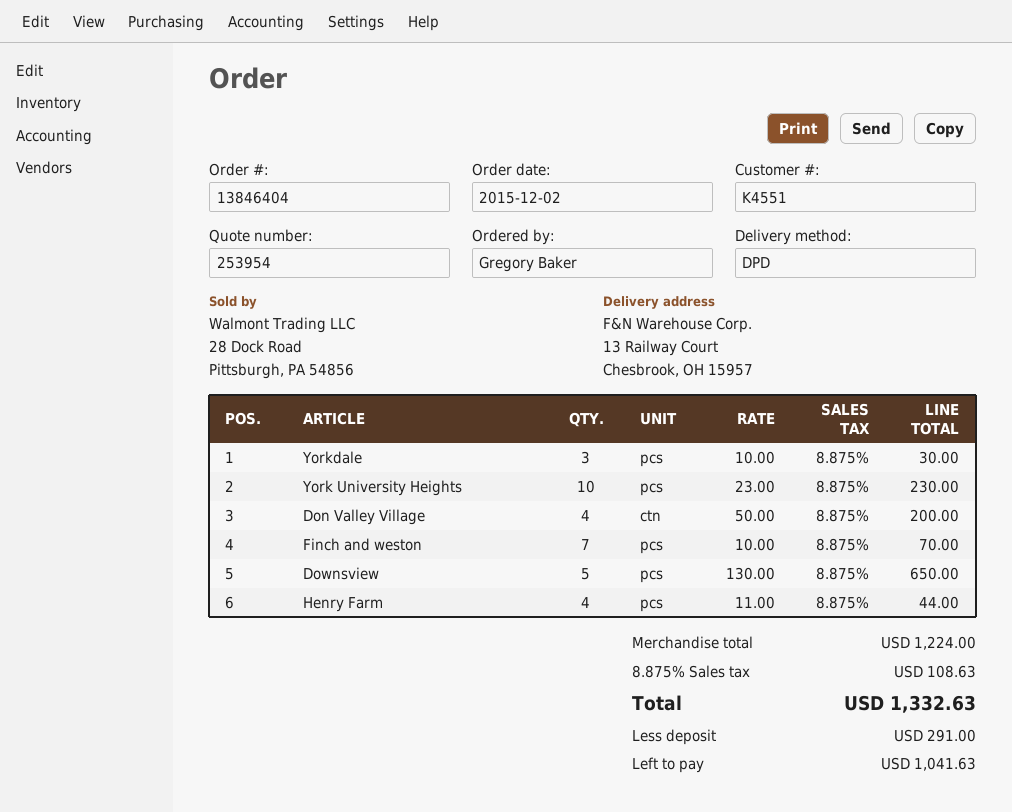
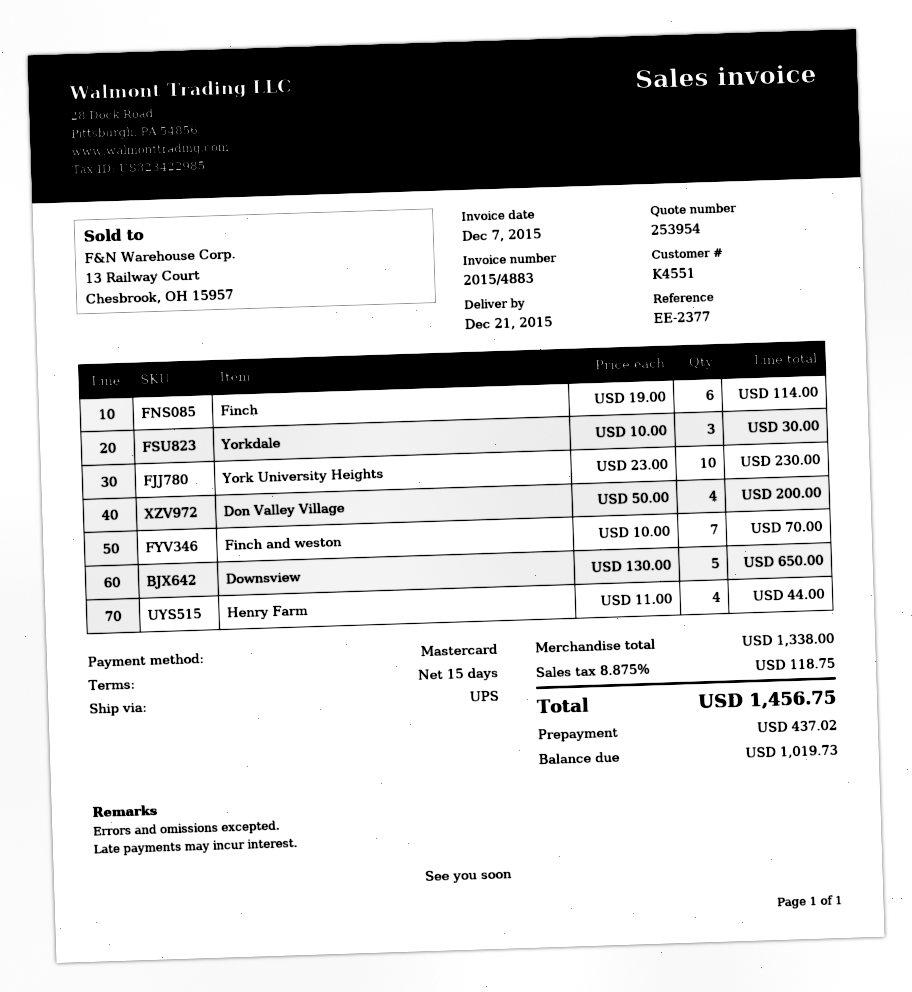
shipping method: DPD -> UPS
Finch: none -> 6 x 19.00 = 114.00
subtotal: 1224.00 -> 1338.00
tax: 8.875% = 108.63 -> 8.875% = 118.75
total: 1332.63 -> 1456.75
deposit: 291.00 -> 437.02
balance: 1041.63 -> 1019.73

